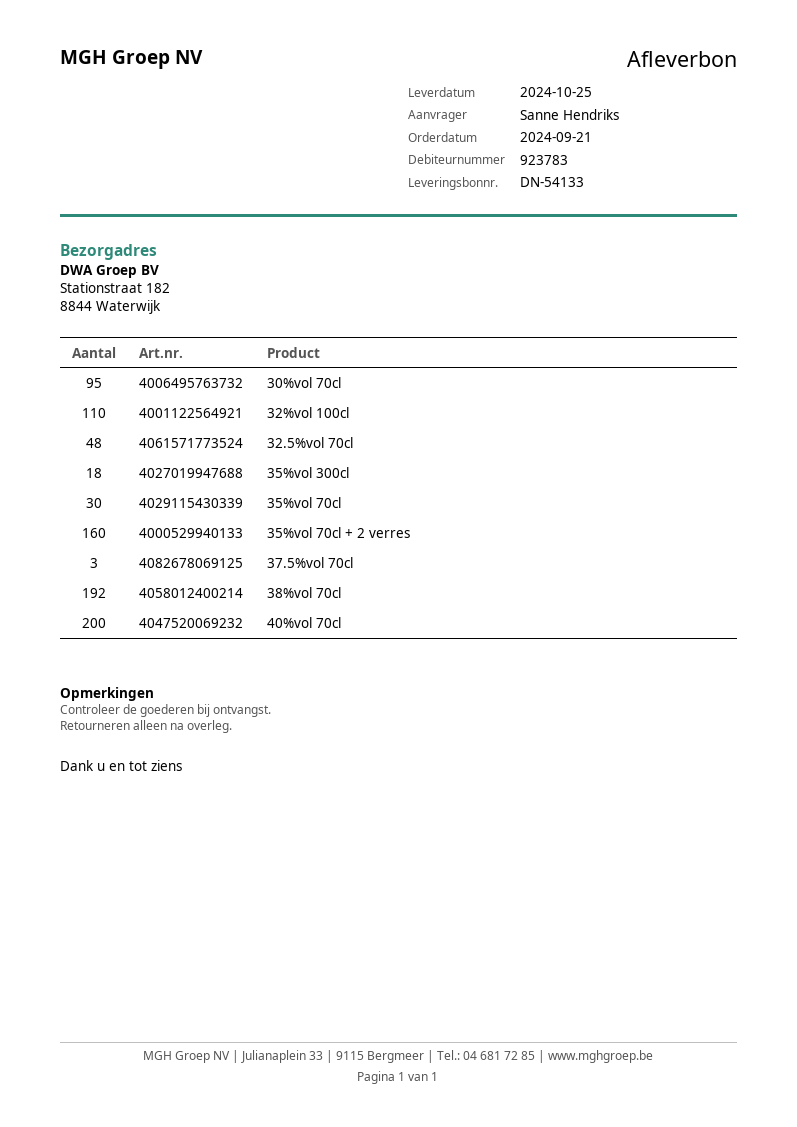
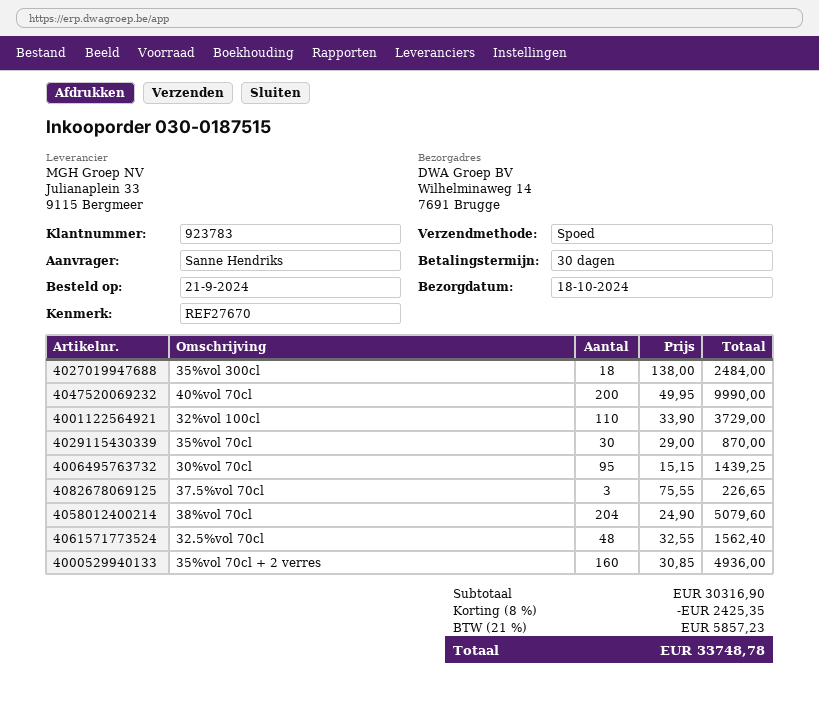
delivery date: 2024-10-25 -> 2024-10-18
ship to: Stationstraat 182, 8844 Waterwijk -> Wilhelminaweg 14, 7691 Brugge
38%vol 70cl: 192 -> 204

